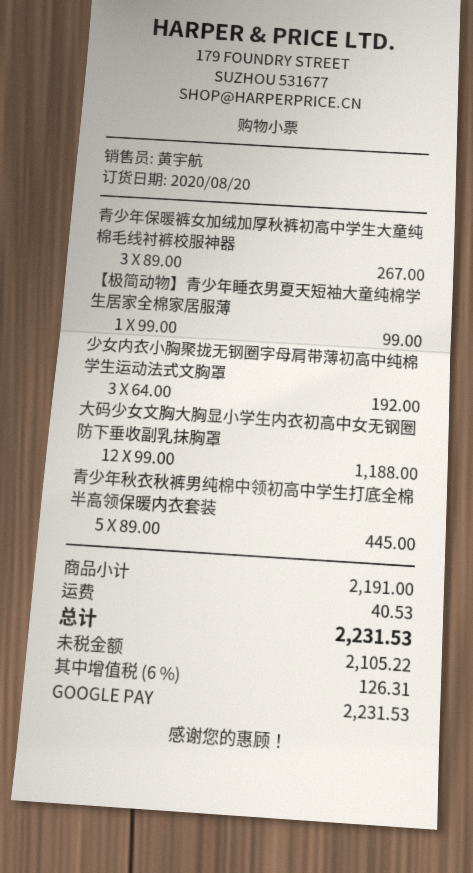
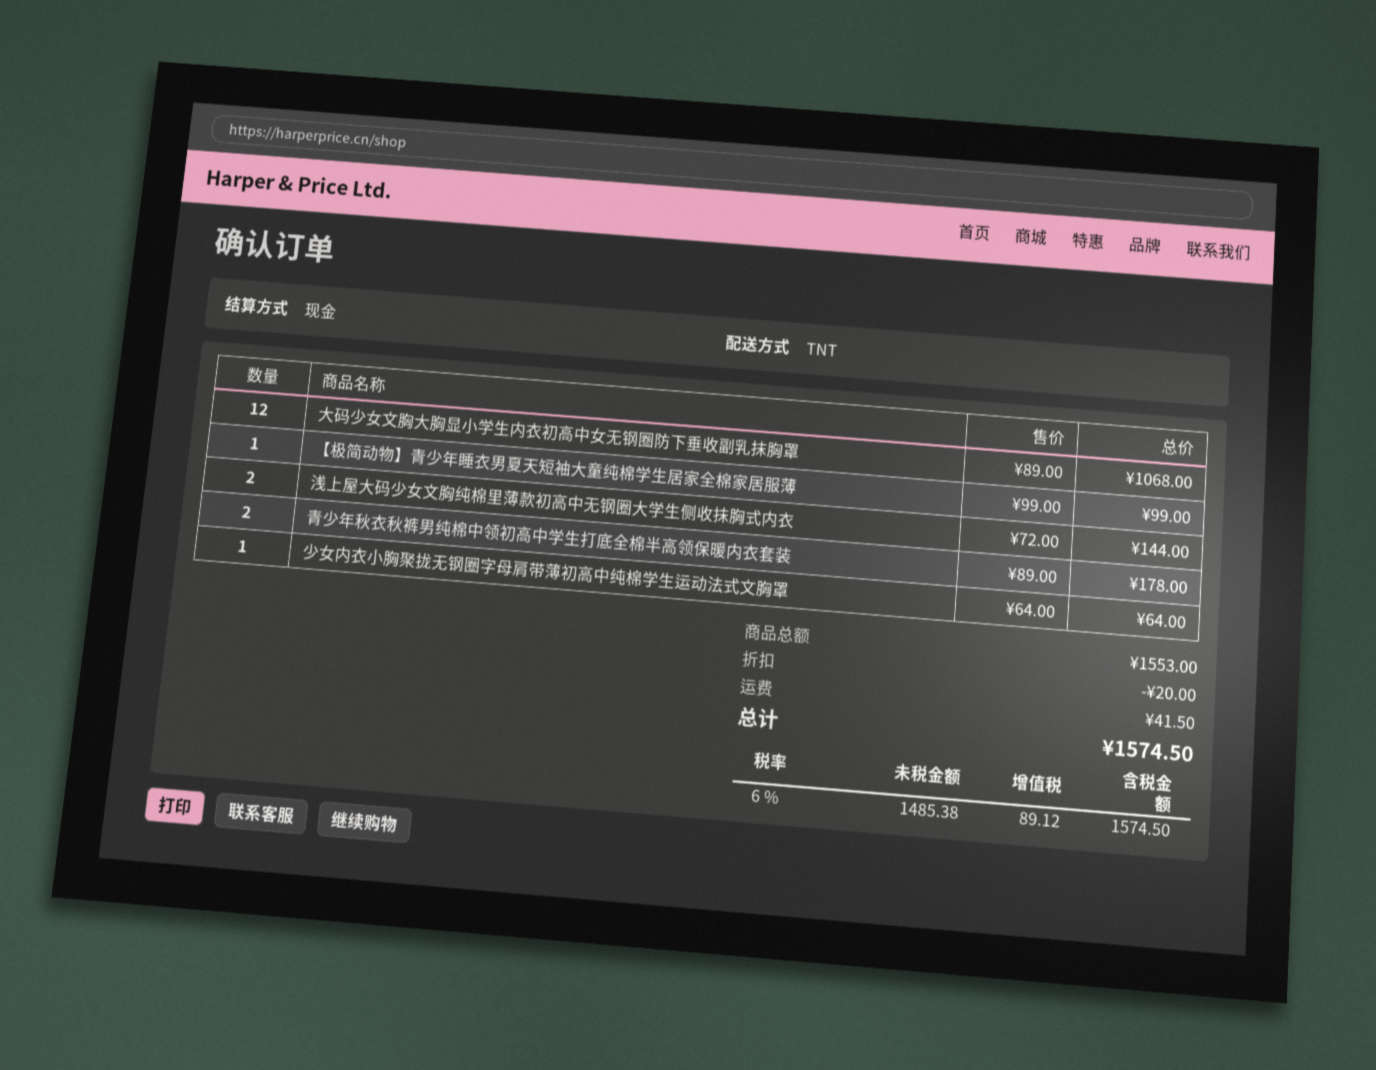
payment method: Google Pay -> cash
青少年保暖裤女加绒加厚秋裤初高中学生大童纯棉毛线衬裤校服神器: 3 x 89.00 = 267.00 -> none
少女内衣小胸聚拢无钢圈字母肩带薄初高中纯棉学生运动法式文胸罩: 3 x 64.00 = 192.00 -> 1 x 64.00 = 64.00
大码少女文胸大胸显小学生内衣初高中女无钢圈防下垂收副乳抹胸罩: 12 x 99.00 = 1188.00 -> 12 x 89.00 = 1068.00
青少年秋衣秋裤男纯棉中领初高中学生打底全棉半高领保暖内衣套装: 5 x 89.00 = 445.00 -> 2 x 89.00 = 178.00
浅上屋大码少女文胸纯棉里薄款初高中无钢圈大学生侧收抹胸式内衣: none -> 2 x 72.00 = 144.00
subtotal: 2191.00 -> 1553.00
discount: none -> 20.00
shipping: 40.53 -> 41.50
net: 2105.22 -> 1485.38
tax: 6% = 126.31 -> 6% = 89.12
total: 2231.53 -> 1574.50

